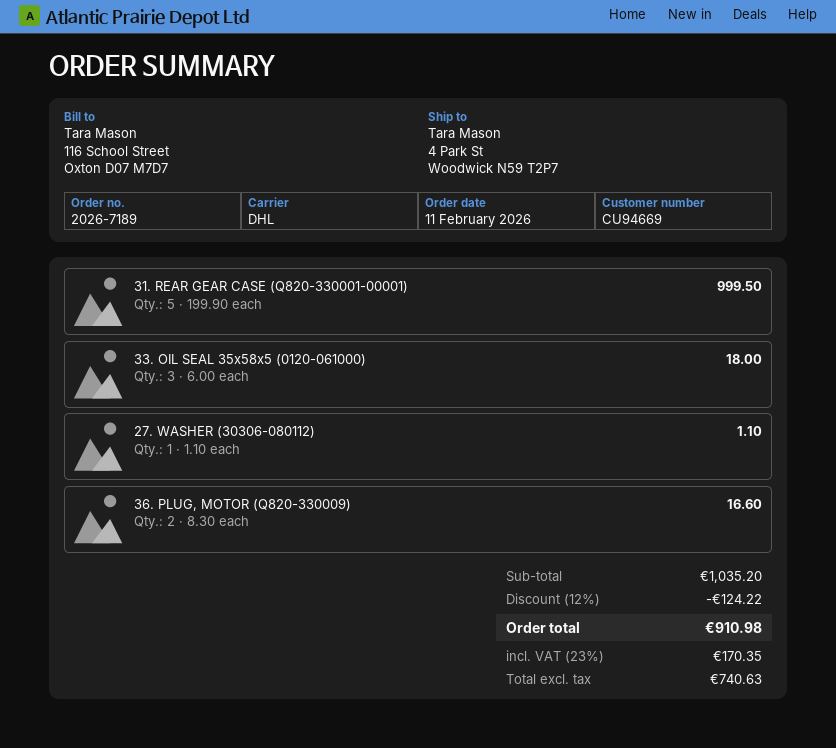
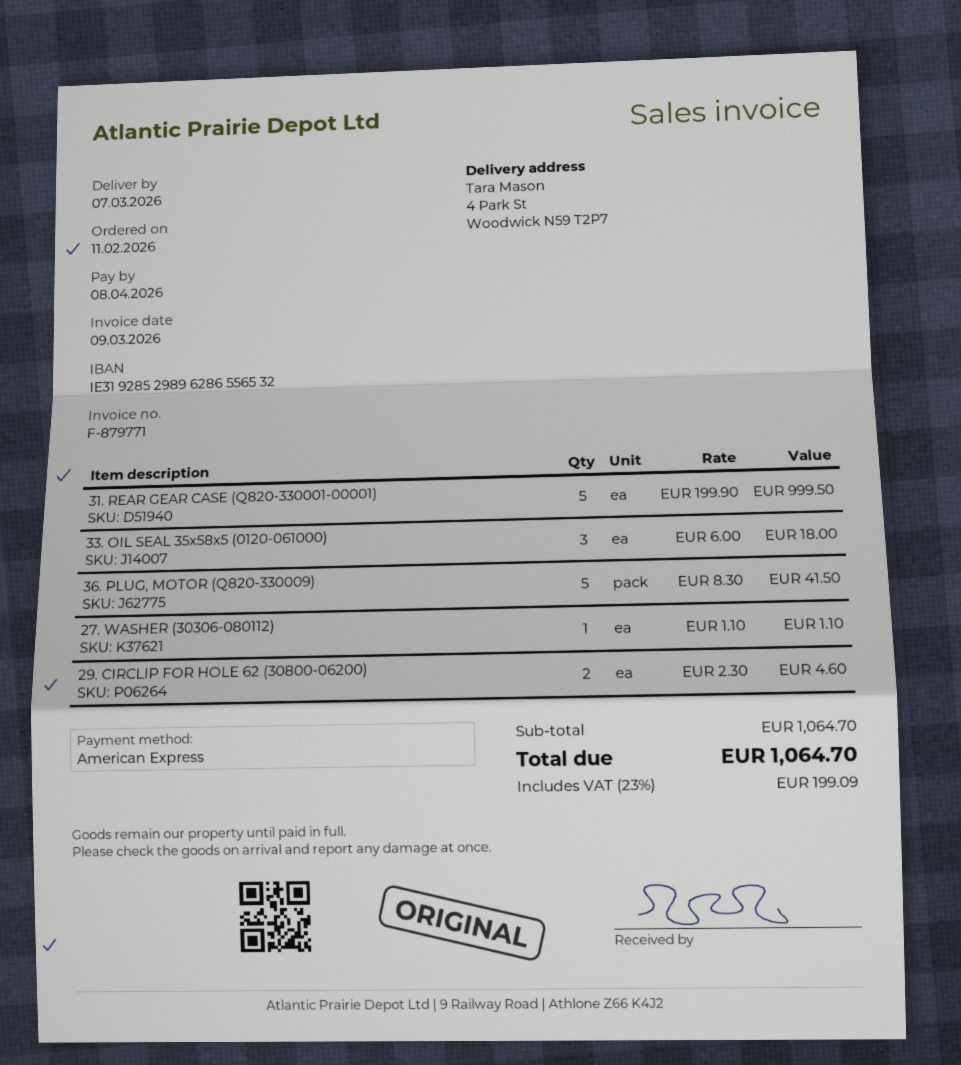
36. PLUG, MOTOR (Q820-330009): 2 x 8.30 = 16.60 -> 5 x 8.30 = 41.50
29. CIRCLIP FOR HOLE 62 (30800-06200): none -> 2 x 2.30 = 4.60
subtotal: 1035.20 -> 1064.70
discount: 12% = 124.22 -> none
tax: 23% = 170.35 -> 23% = 199.09
total: 910.98 -> 1064.70

